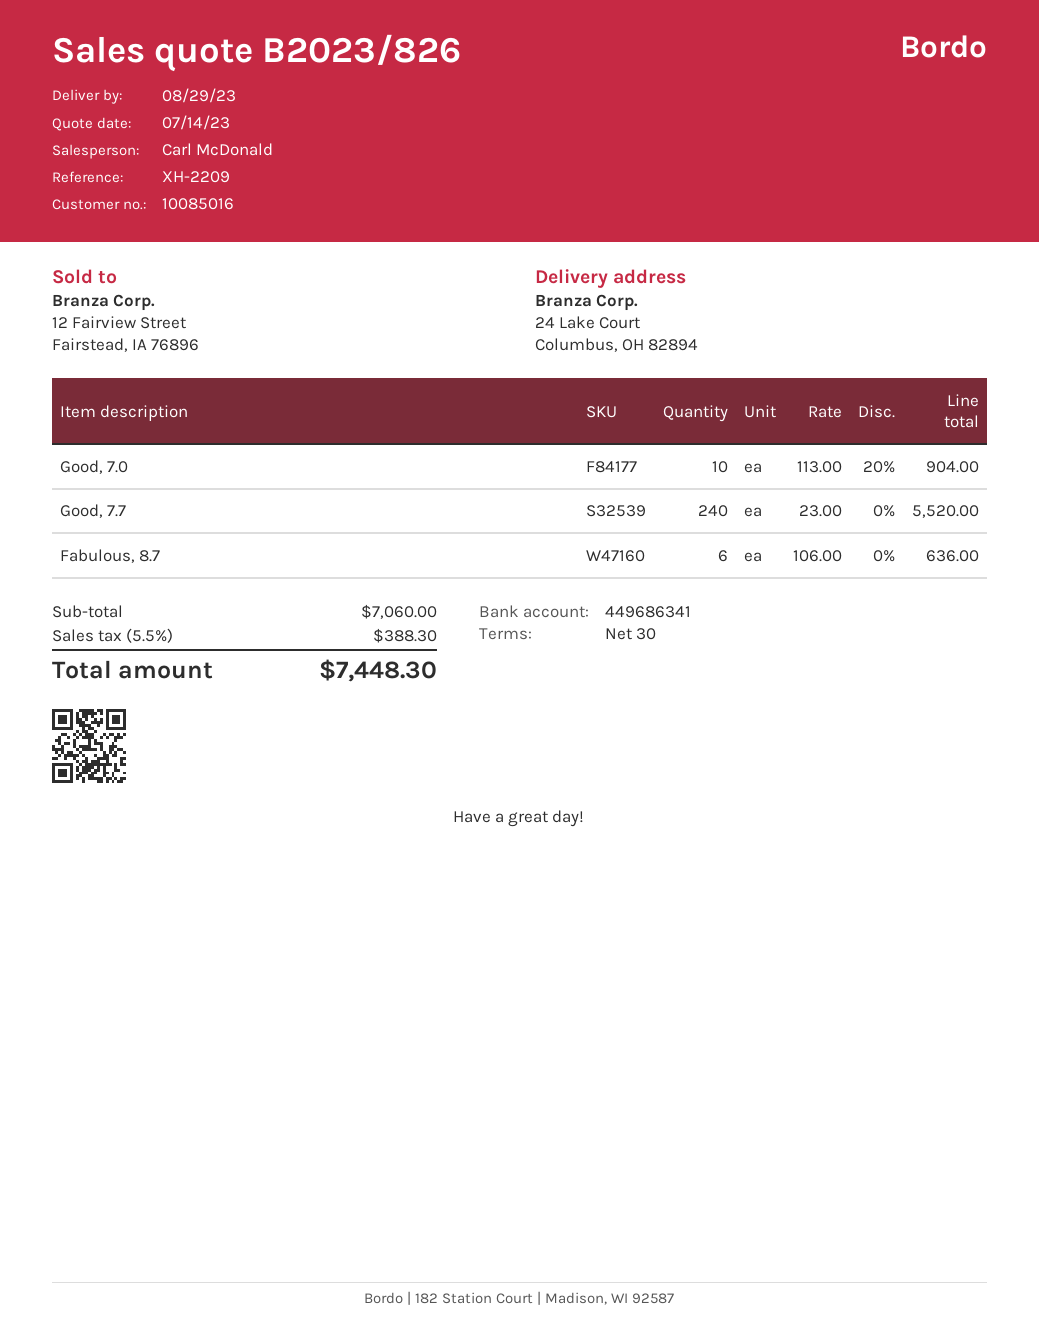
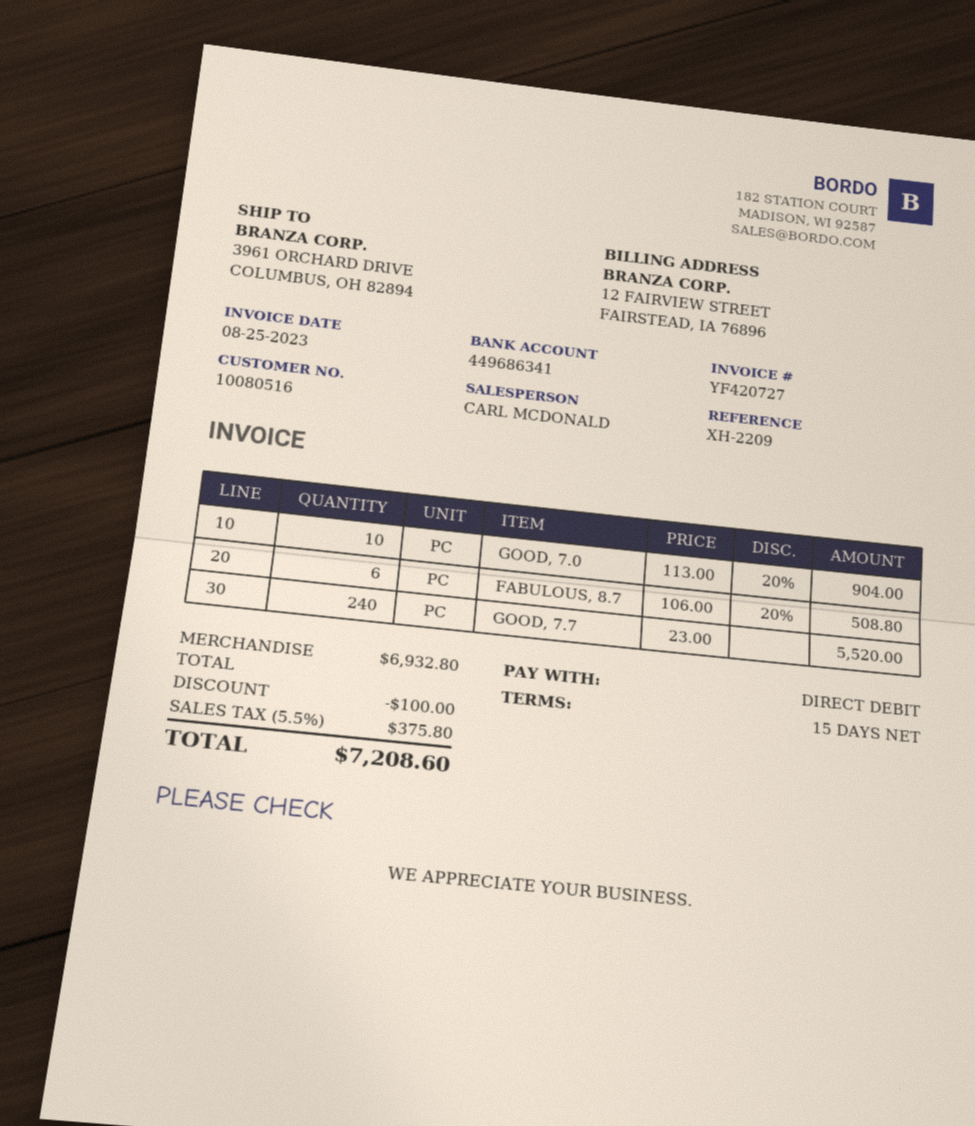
payment terms: 30 days -> 15 days
customer number: 10085016 -> 10080516
ship to: 24 Lake Court, Columbus, OH 82894 -> 3961 ORCHARD DRIVE, COLUMBUS, OH 82894
Fabulous, 8.7: 6 x 106.00 = 636.00 -> 6 x 106.00 - 20% = 508.80
subtotal: 7060.00 -> 6932.80
discount: none -> 100.00
tax: 5.5% = 388.30 -> 5.5% = 375.80
total: 7448.30 -> 7208.60

